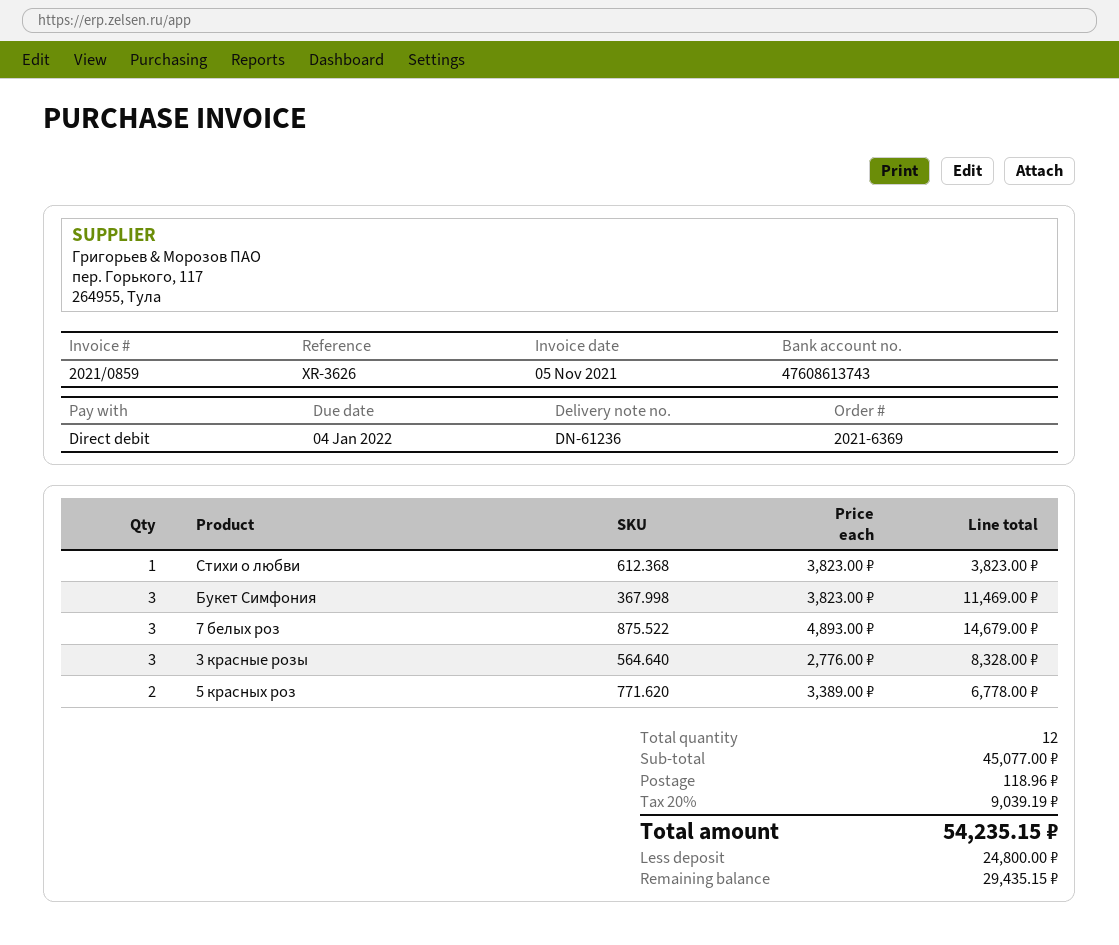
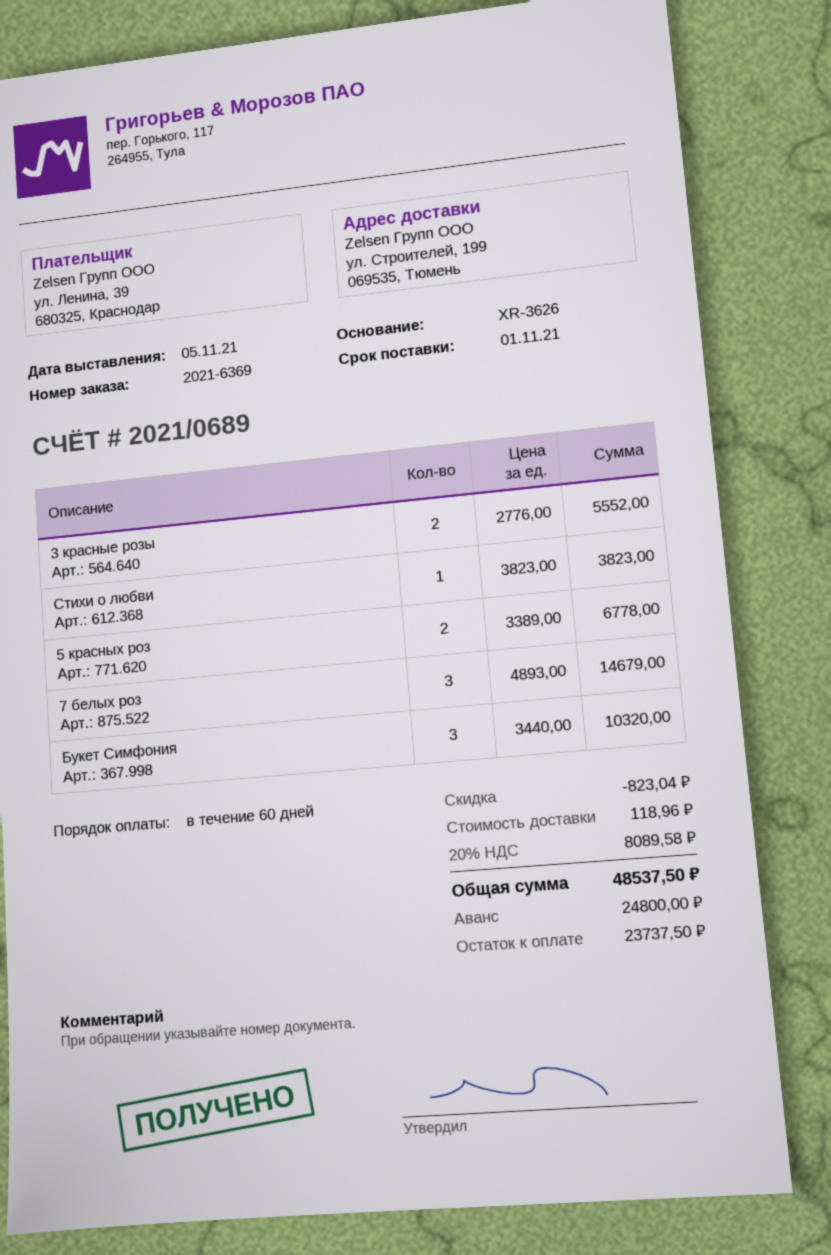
invoice number: 2021/0859 -> 2021/0689
Букет Симфония: 3 x 3823.00 = 11469.00 -> 3 x 3440.00 = 10320.00
3 красные розы: 3 x 2776.00 = 8328.00 -> 2 x 2776.00 = 5552.00
discount: none -> 823.04
tax: 20% = 9039.19 -> 20% = 8089.58
total: 54235.15 -> 48537.50
balance: 29435.15 -> 23737.50

